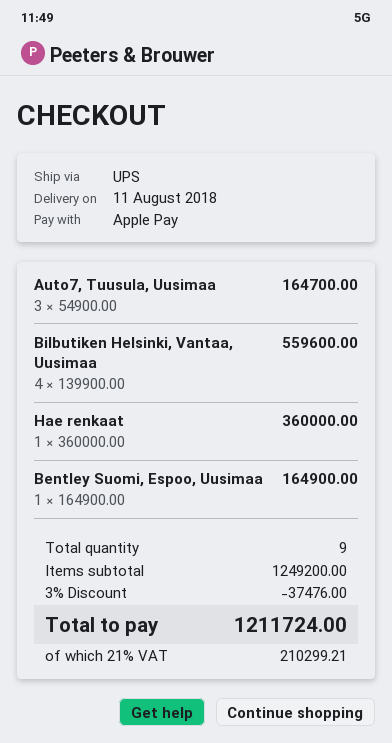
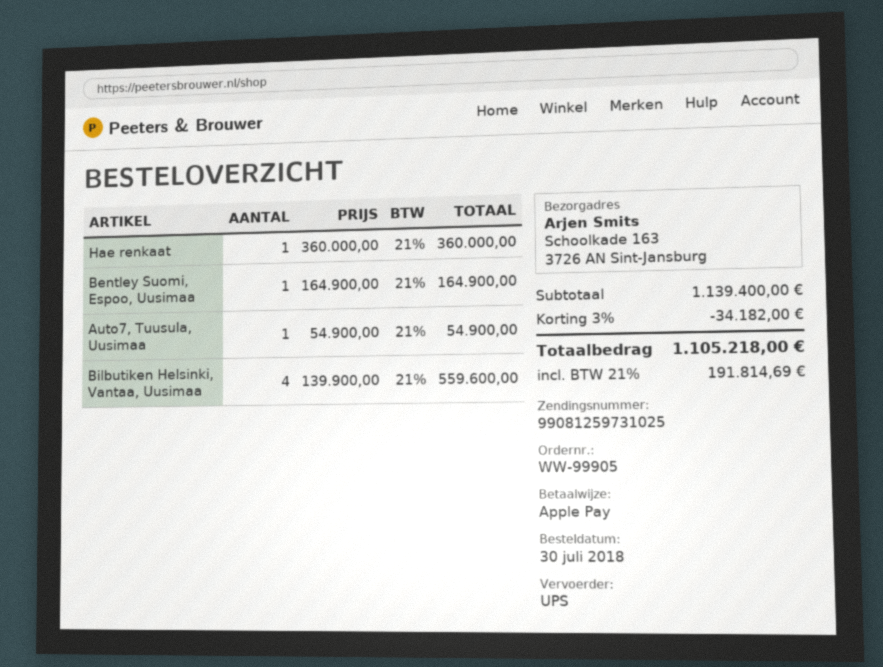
Auto7, Tuusula, Uusimaa: 3 x 54900.00 = 164700.00 -> 1 x 54900.00 = 54900.00
subtotal: 1249200.00 -> 1139400.00
discount: 3% = 37476.00 -> 3% = 34182.00
tax: 21% = 210299.21 -> 21% = 191814.69
total: 1211724.00 -> 1105218.00

